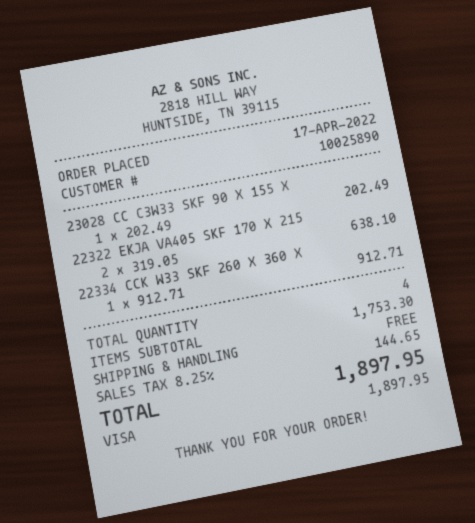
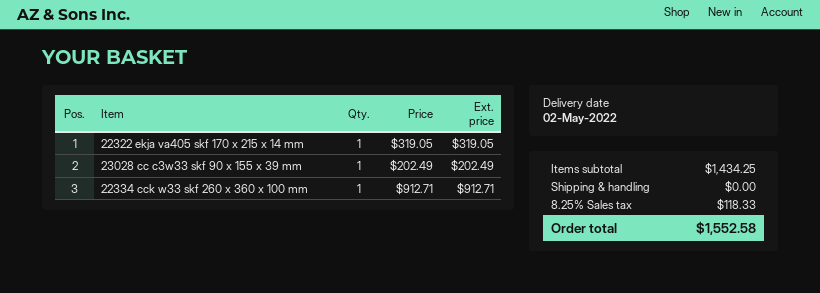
22322 EKJA VA405 SKF 170 X 215: 2 x 319.05 = 638.10 -> 1 x 319.05 = 319.05
subtotal: 1753.30 -> 1434.25
tax: 8.25% = 144.65 -> 8.25% = 118.33
total: 1897.95 -> 1552.58

